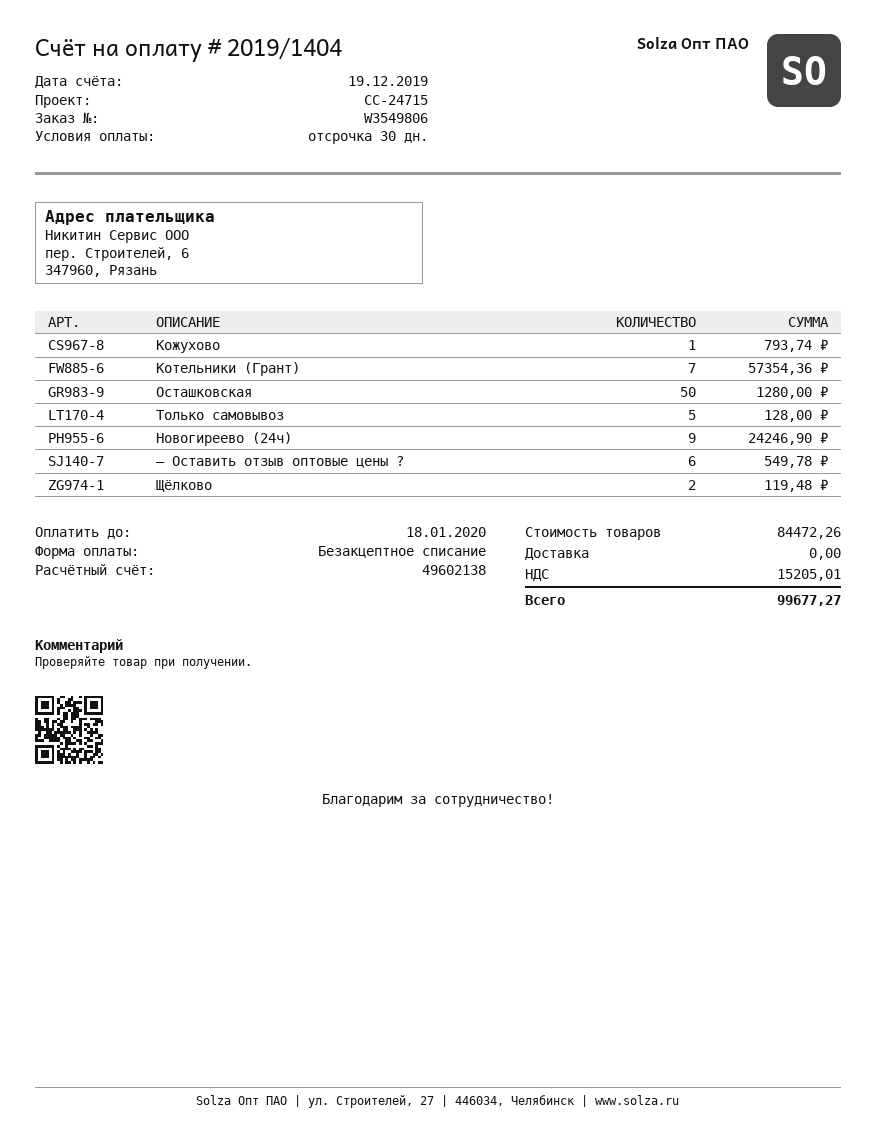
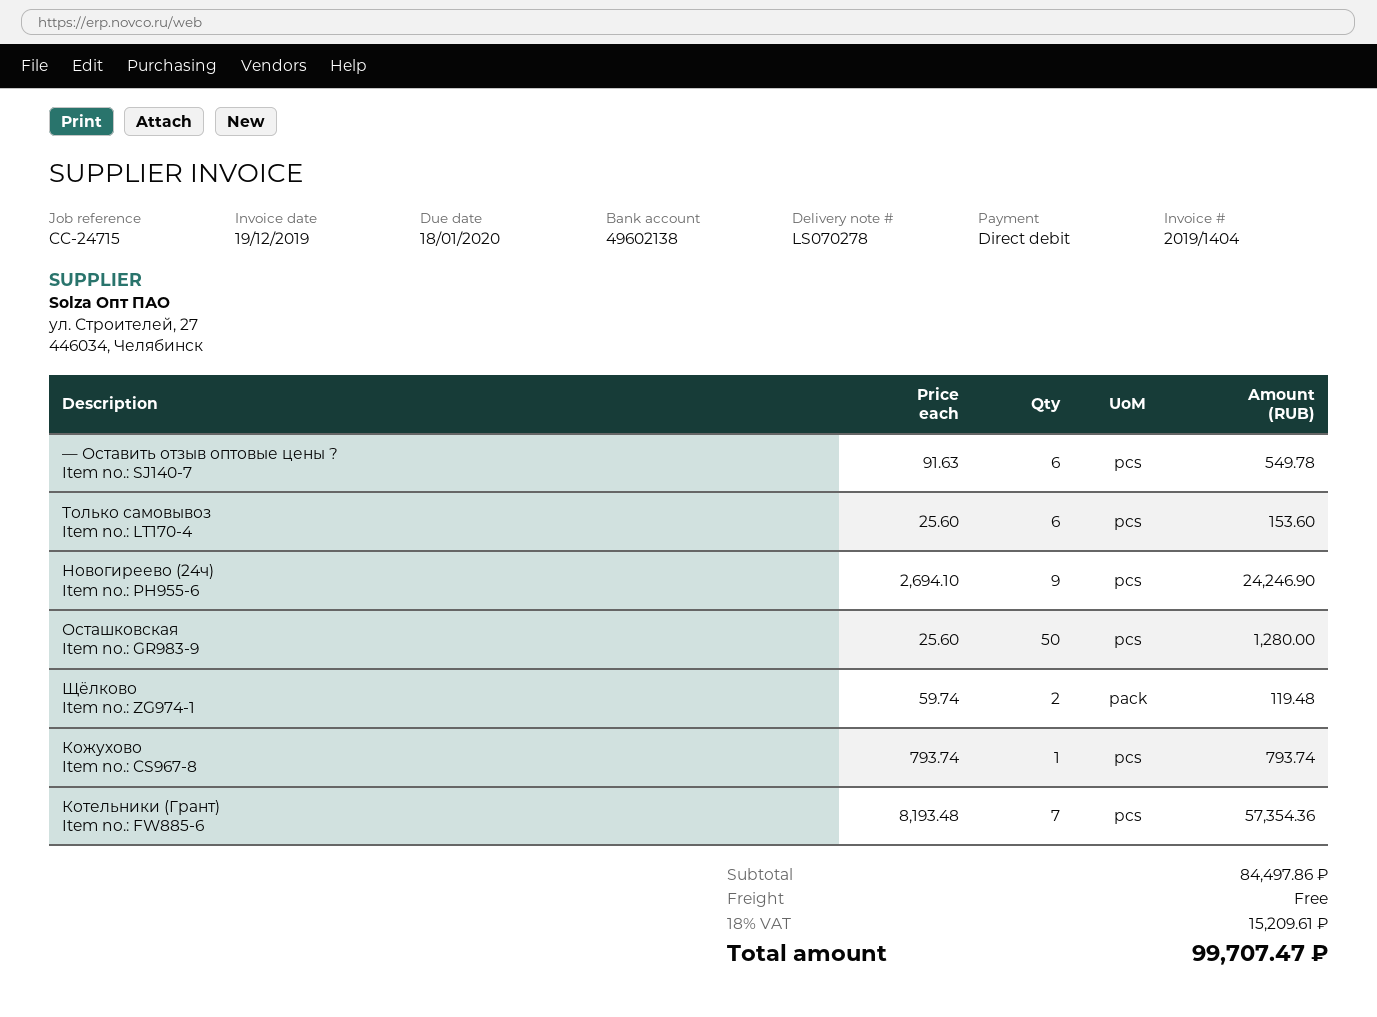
Только самовывоз: 5 for 128.00 -> 6 for 153.60
subtotal: 84472.26 -> 84497.86
tax: 15205.01 -> 15209.61
total: 99677.27 -> 99707.47

